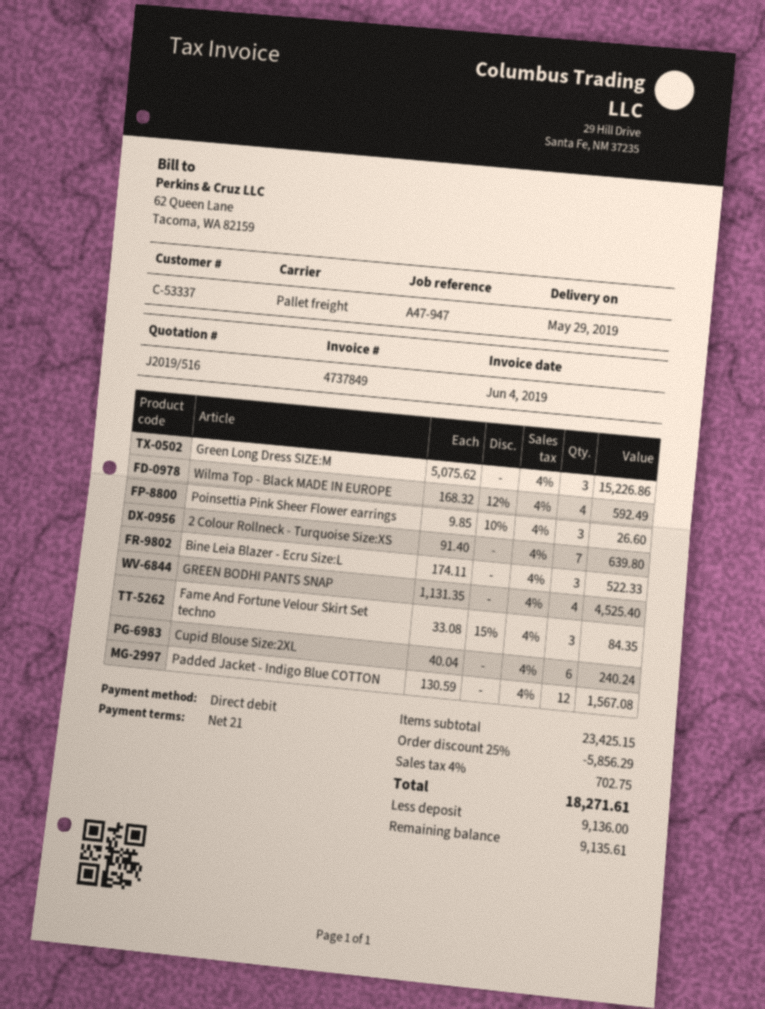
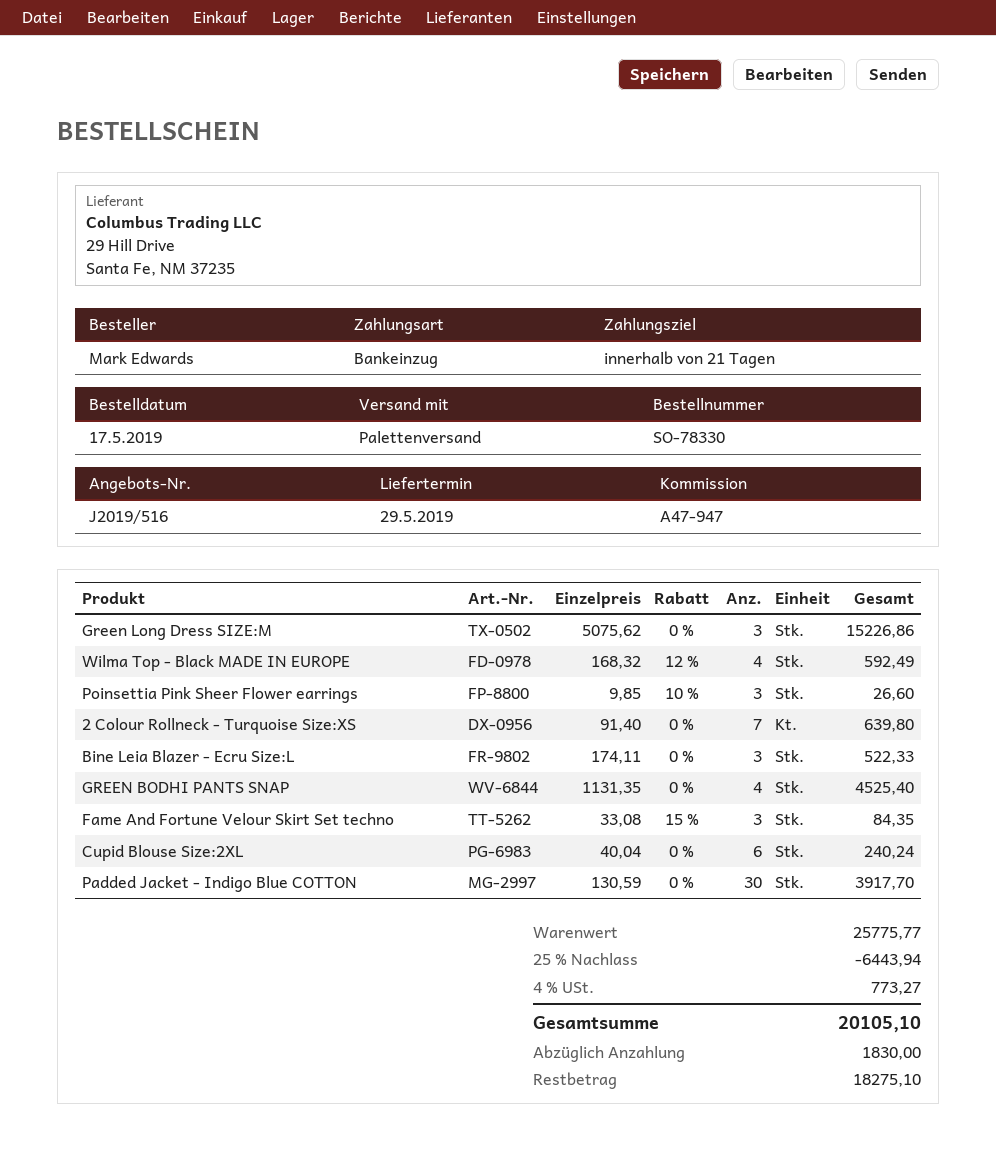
Padded Jacket - Indigo Blue COTTON: 12 x 130.59 = 1567.08 -> 30 x 130.59 = 3917.70
subtotal: 23425.15 -> 25775.77
discount: 25% = 5856.29 -> 25% = 6443.94
tax: 4% = 702.75 -> 4% = 773.27
total: 18271.61 -> 20105.10
deposit: 9136.00 -> 1830.00
balance: 9135.61 -> 18275.10

